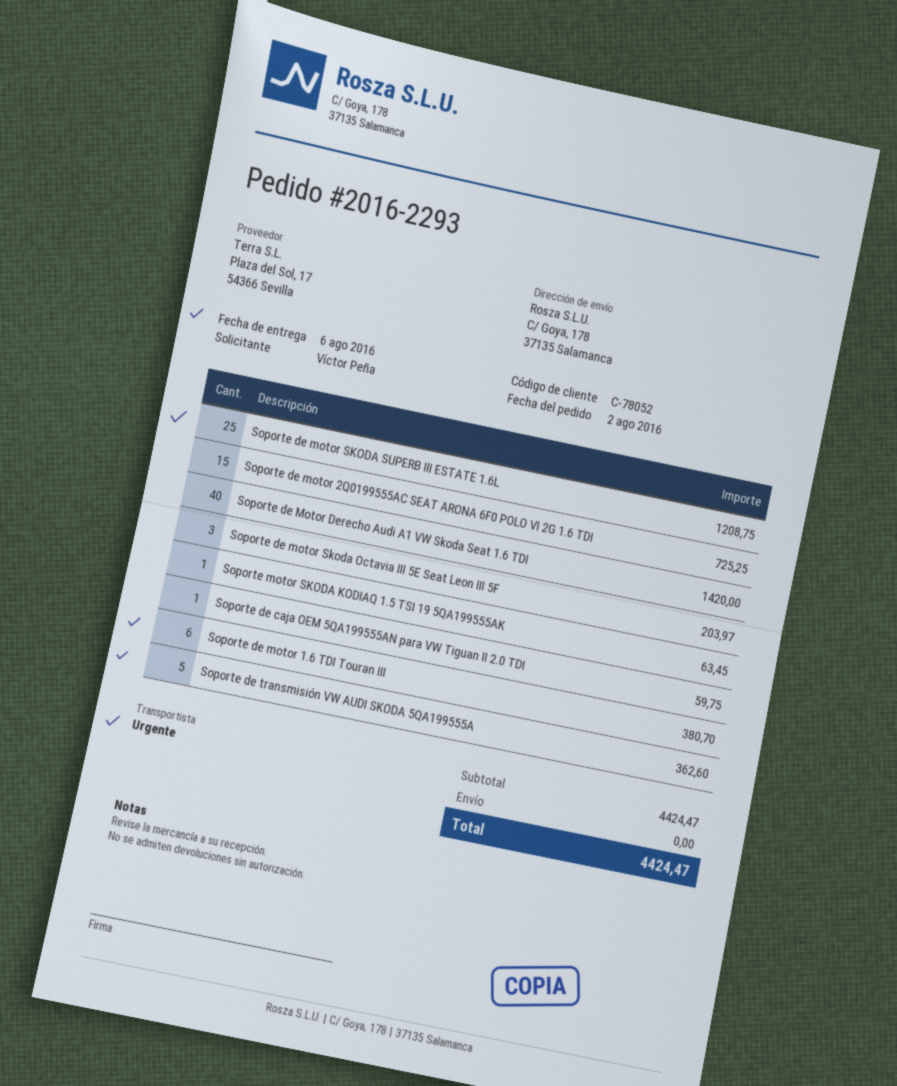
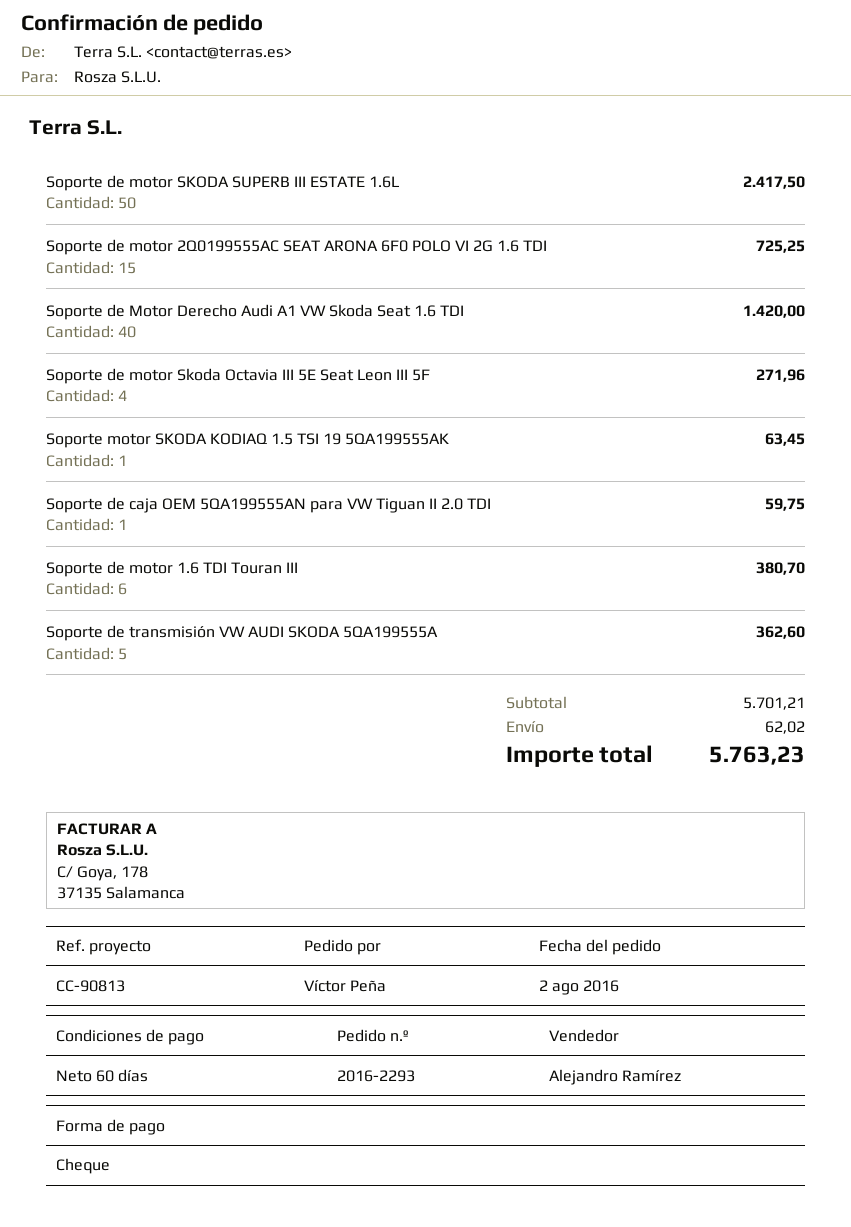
Soporte de motor SKODA SUPERB III ESTATE 1.6L: 25 for 1208.75 -> 50 for 2417.50
Soporte de motor Skoda Octavia III 5E Seat Leon III 5F: 3 for 203.97 -> 4 for 271.96
subtotal: 4424.47 -> 5701.21
shipping: 0.00 -> 62.02
total: 4424.47 -> 5763.23

